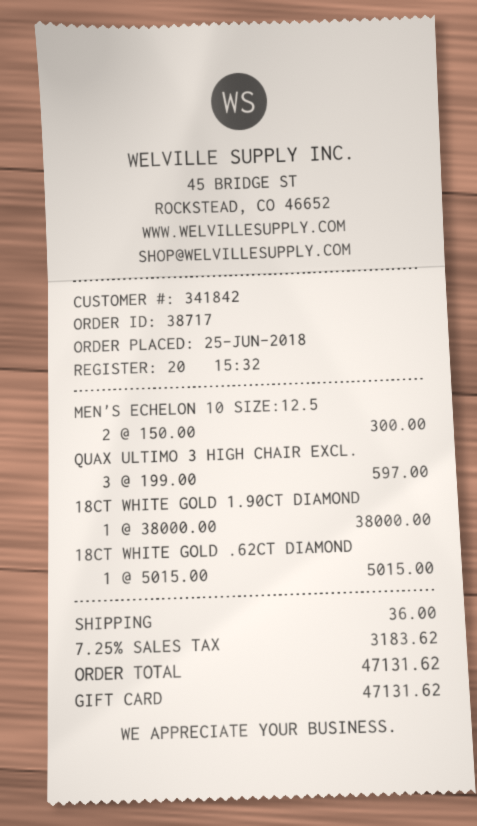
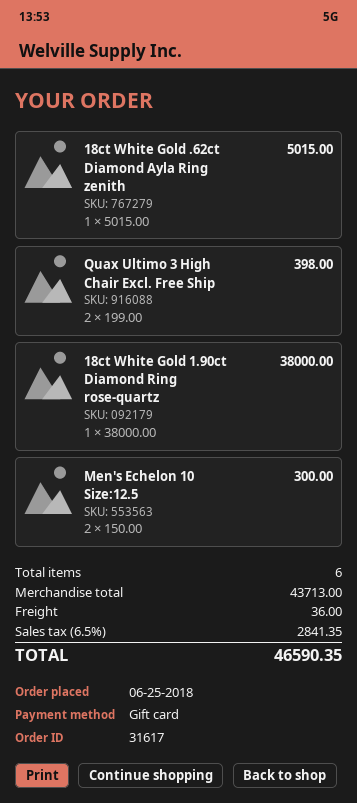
order number: 38717 -> 31617
QUAX ULTIMO 3 HIGH CHAIR EXCL.: 3 x 199.00 = 597.00 -> 2 x 199.00 = 398.00
tax: 7.25% = 3183.62 -> 6.5% = 2841.35
total: 47131.62 -> 46590.35

